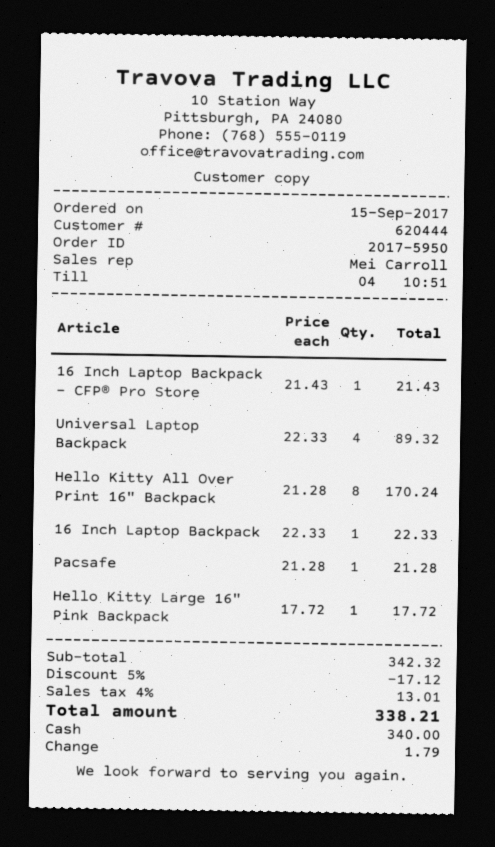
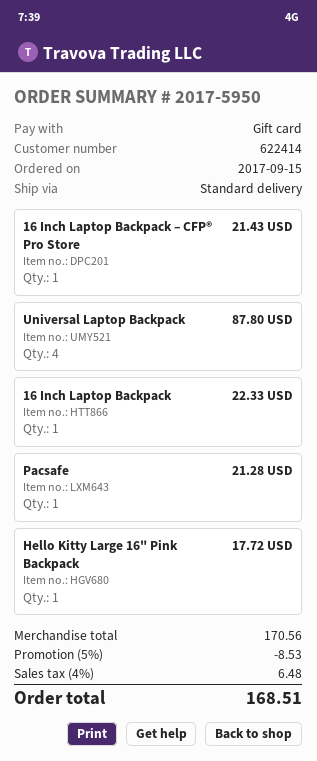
customer number: 620444 -> 622414
payment method: cash -> gift card
Universal Laptop Backpack: 4 for 89.32 -> 4 for 87.80
Hello Kitty All Over Print 16" Backpack: 8 for 170.24 -> none
subtotal: 342.32 -> 170.56
discount: 5% = 17.12 -> 5% = 8.53
tax: 4% = 13.01 -> 4% = 6.48
total: 338.21 -> 168.51

